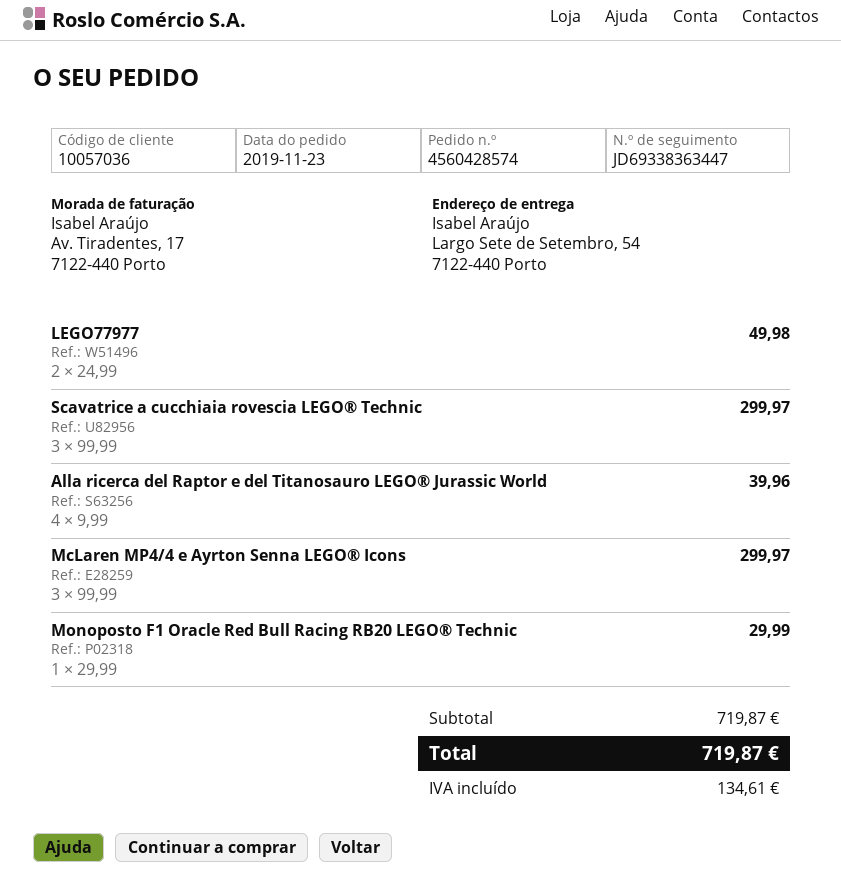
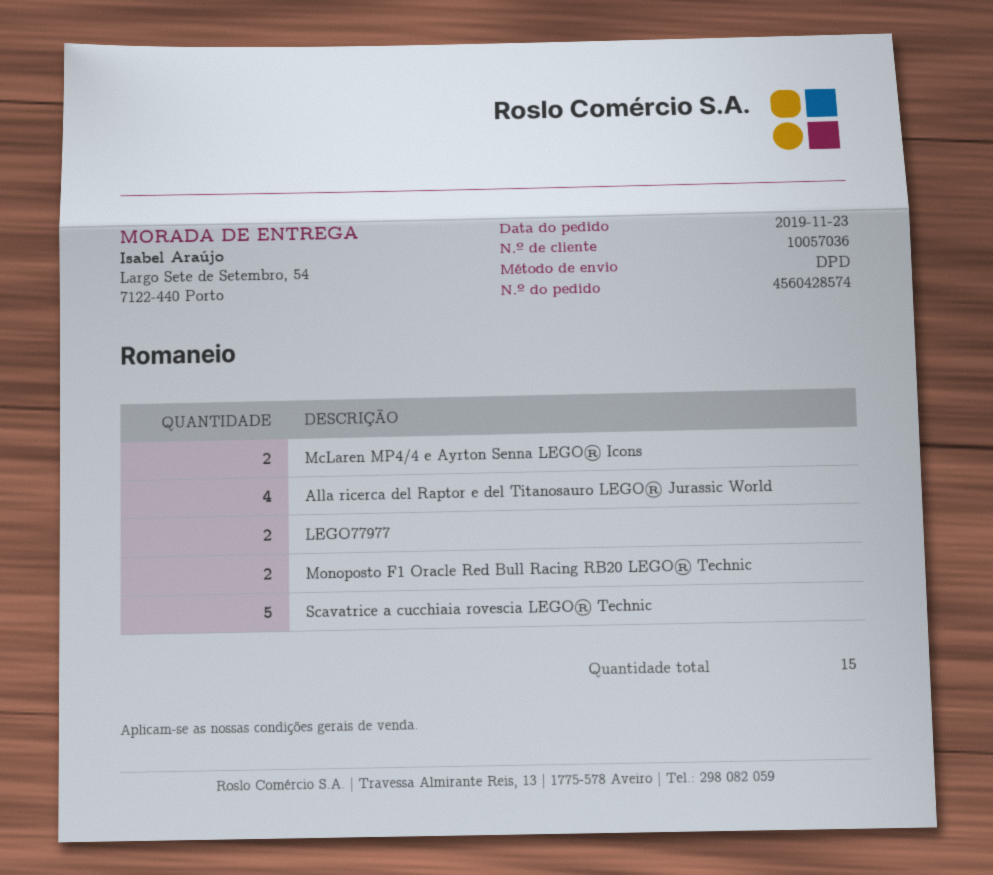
Scavatrice a cucchiaia rovescia LEGO® Technic: 3 -> 5
McLaren MP4/4 e Ayrton Senna LEGO® Icons: 3 -> 2
Monoposto F1 Oracle Red Bull Racing RB20 LEGO® Technic: 1 -> 2

